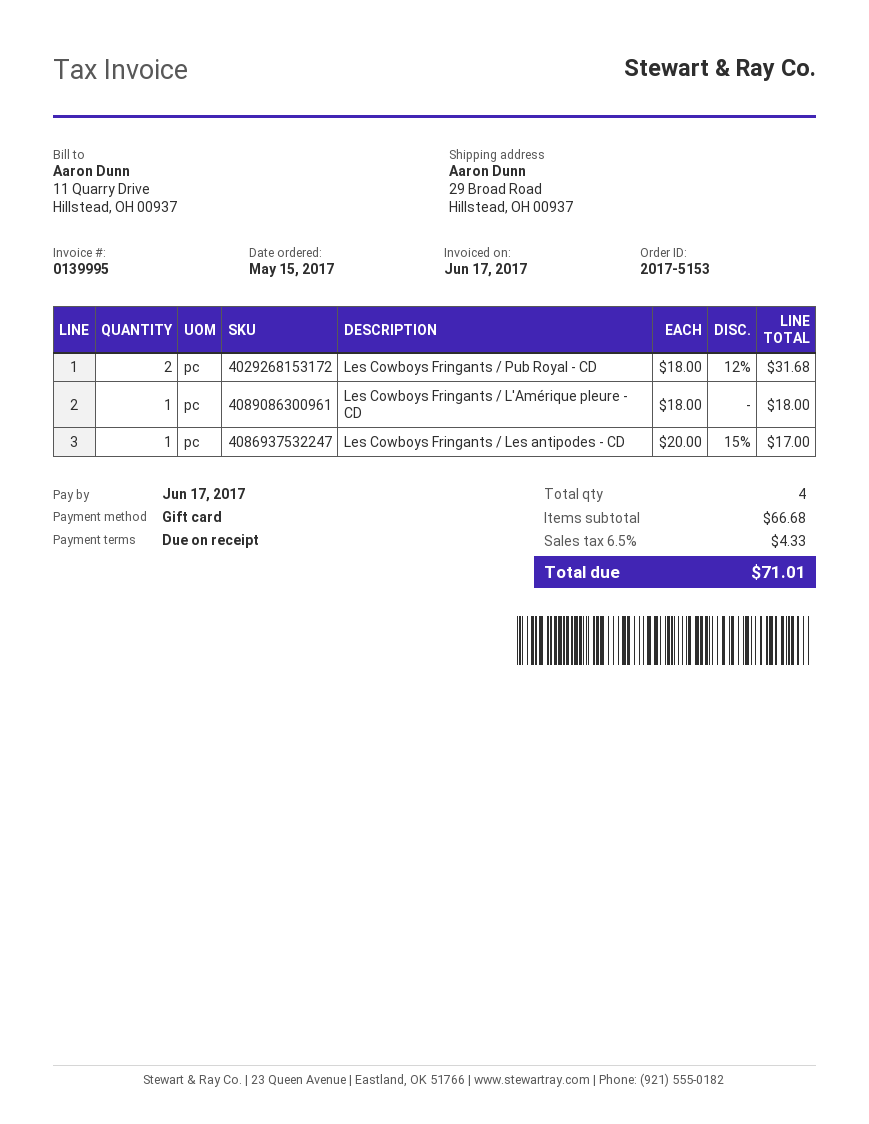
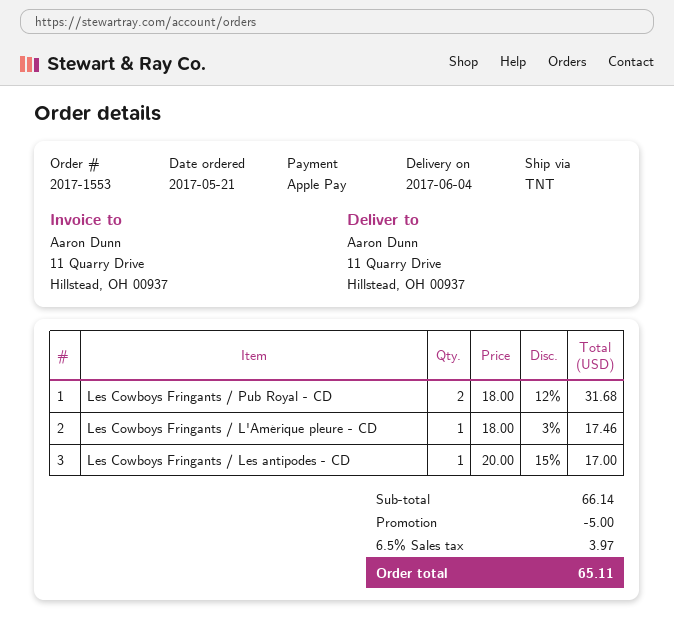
order number: 2017-5153 -> 2017-1553
order date: 2017-05-15 -> 2017-05-21
payment method: gift card -> Apple Pay
ship to: 29 Broad Road, Hillstead, OH 00937 -> 11 Quarry Drive, Hillstead, OH 00937
Les Cowboys Fringants / L'Amérique pleure - CD: 1 x 18.00 = 18.00 -> 1 x 18.00 - 3% = 17.46
subtotal: 66.68 -> 66.14
discount: none -> 5.00
tax: 6.5% = 4.33 -> 6.5% = 3.97
total: 71.01 -> 65.11

